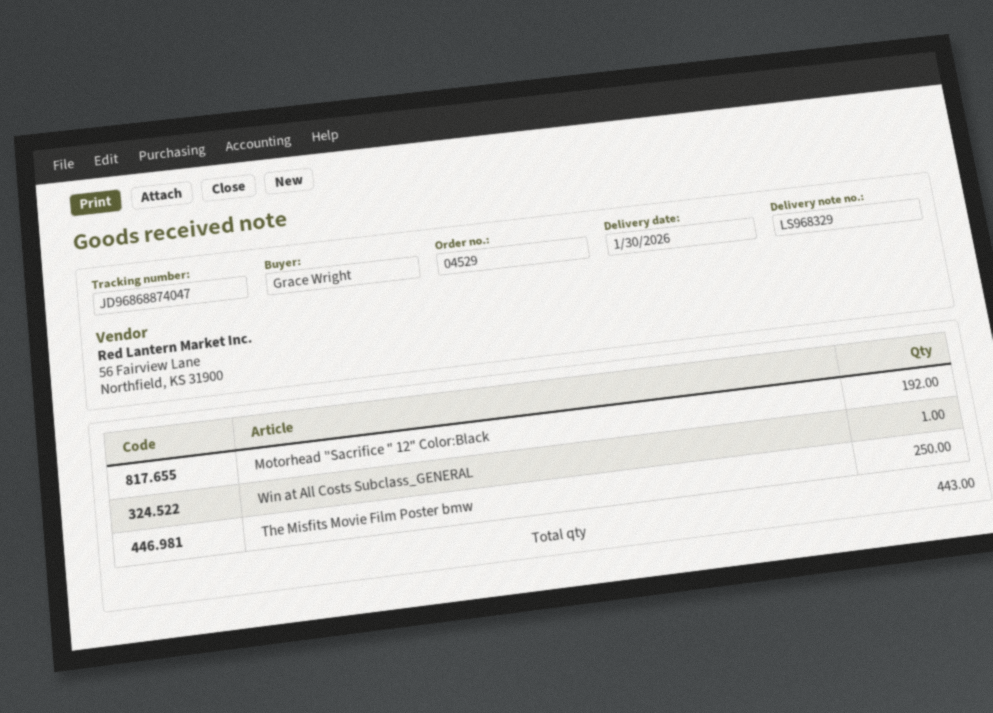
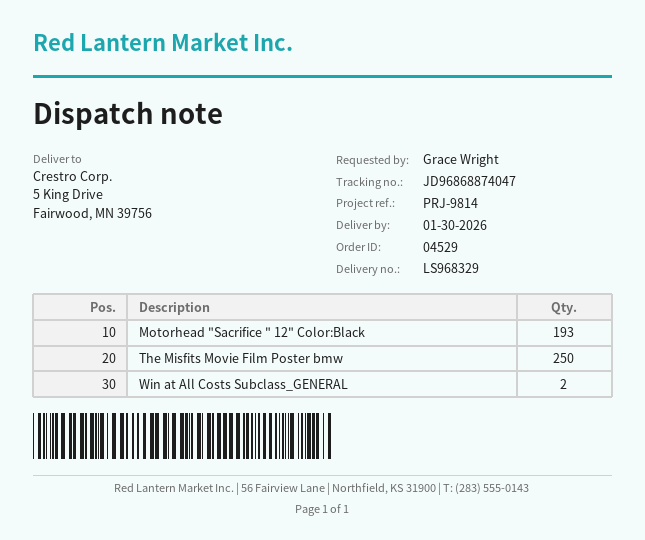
Motorhead "Sacrifice " 12" Color:Black: 192 -> 193
Win at All Costs Subclass_GENERAL: 1 -> 2

